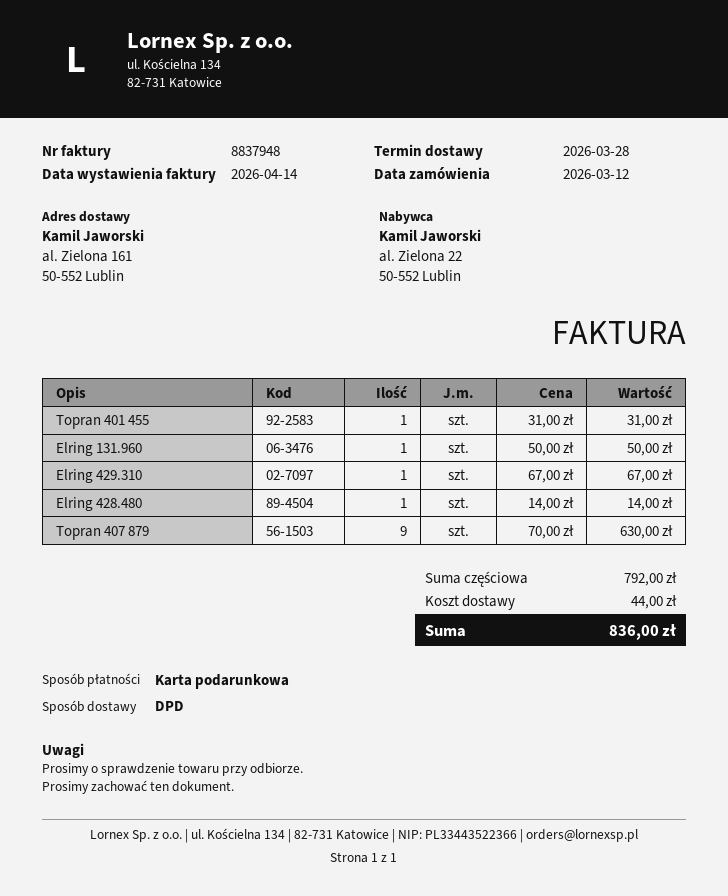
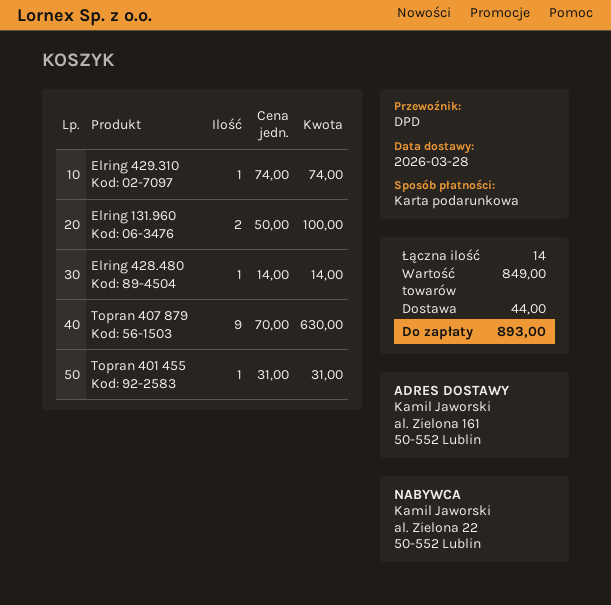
Elring 131.960: 1 x 50.00 = 50.00 -> 2 x 50.00 = 100.00
Elring 429.310: 1 x 67.00 = 67.00 -> 1 x 74.00 = 74.00
subtotal: 792.00 -> 849.00
total: 836.00 -> 893.00

